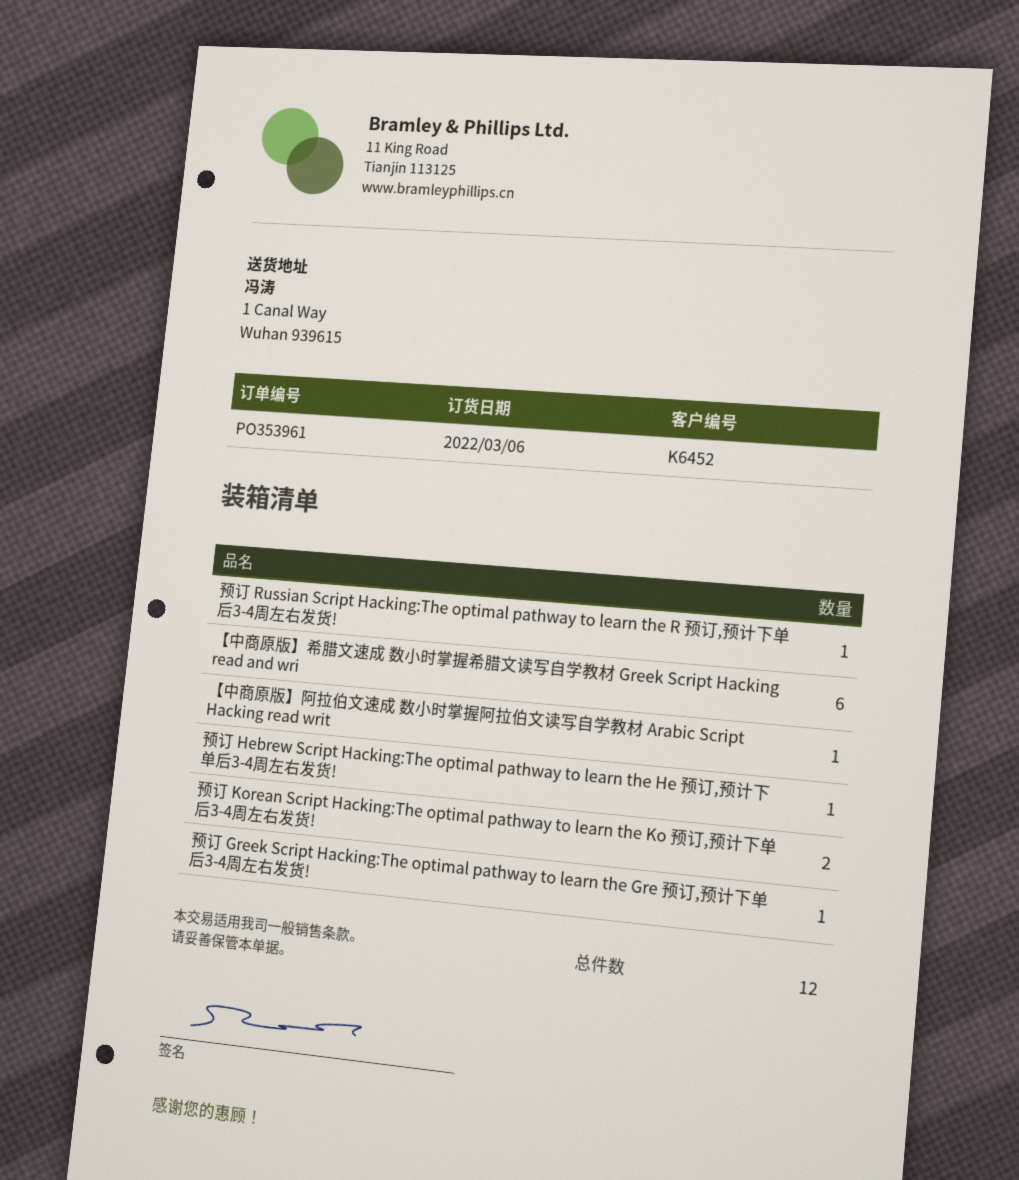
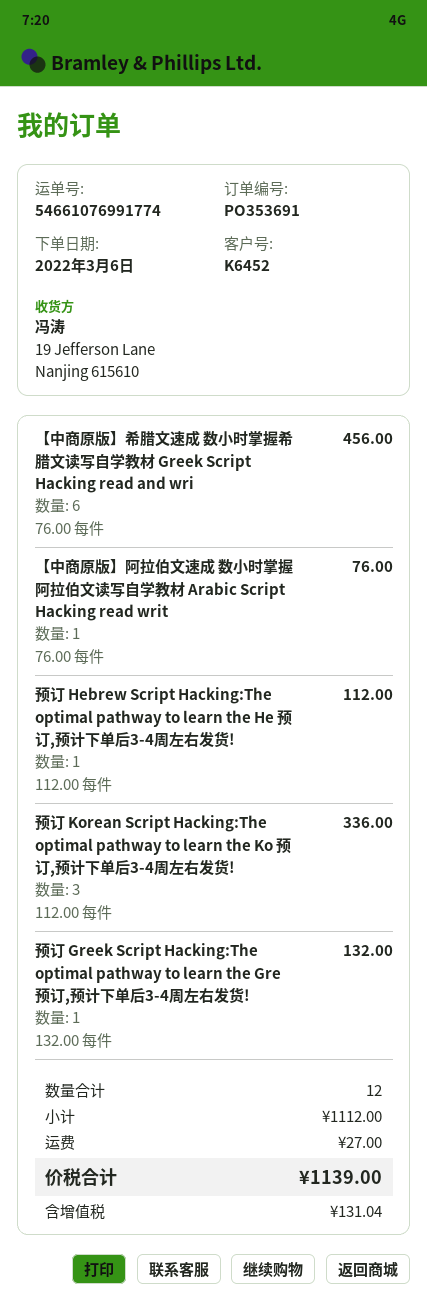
order number: PO353961 -> PO353691
ship to: 1 Canal Way, Wuhan 939615 -> 19 Jefferson Lane, Nanjing 615610
预订 Russian Script Hacking:The optimal pathway to learn the R 预订,预计下单后3-4周左右发货!: 1 -> none
预订 Korean Script Hacking:The optimal pathway to learn the Ko 预订,预计下单后3-4周左右发货!: 2 -> 3

